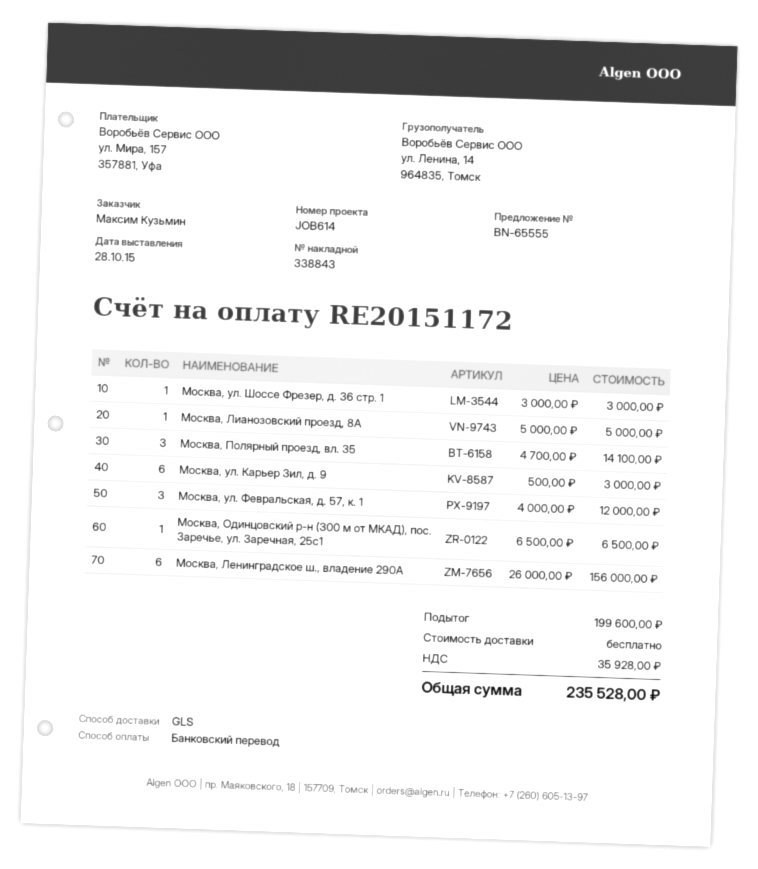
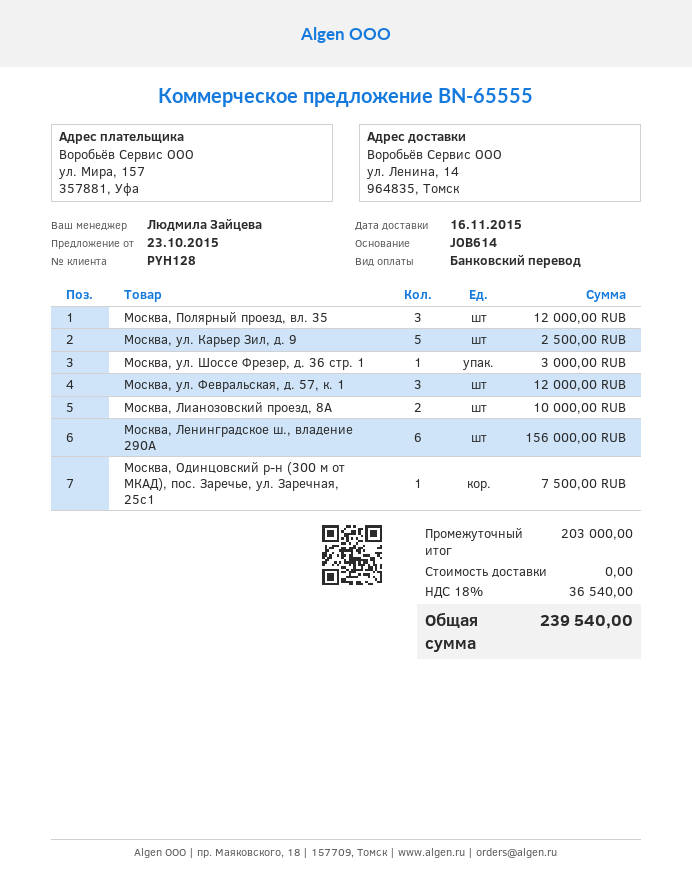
Москва, Лианозовский проезд, 8А: 1 for 5000.00 -> 2 for 10000.00
Москва, Полярный проезд, вл. 35: 3 for 14100.00 -> 3 for 12000.00
Москва, ул. Карьер Зил, д. 9: 6 for 3000.00 -> 5 for 2500.00
Москва, Одинцовский р-н (300 м от МКАД), пос. Заречье, ул. Заречная, 25с1: 1 for 6500.00 -> 1 for 7500.00
subtotal: 199600.00 -> 203000.00
tax: 35928.00 -> 36540.00
total: 235528.00 -> 239540.00

